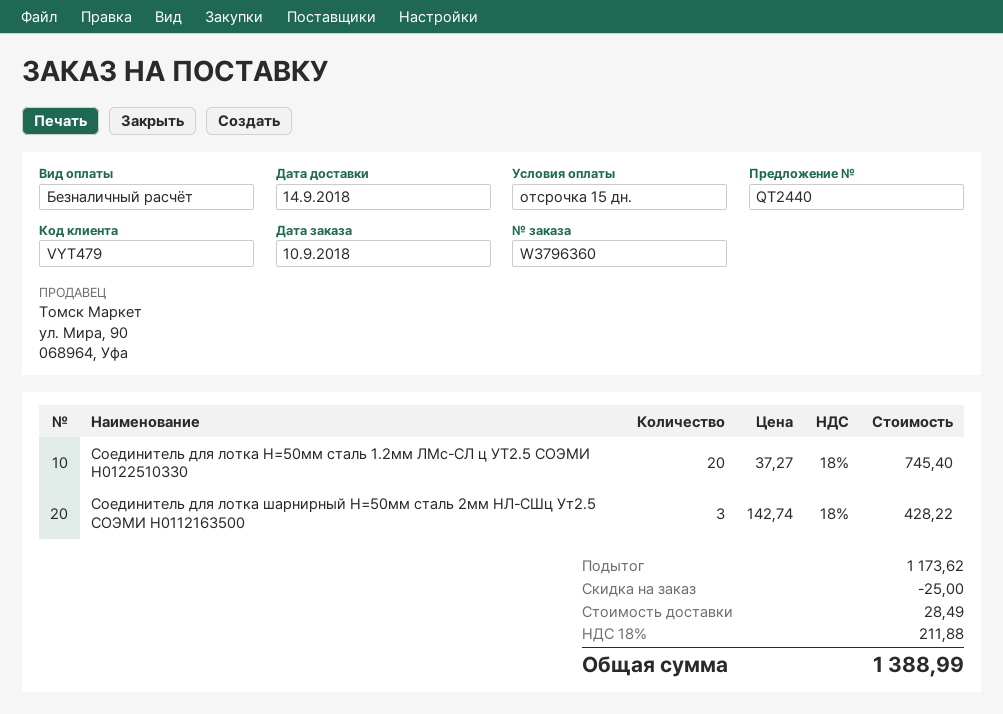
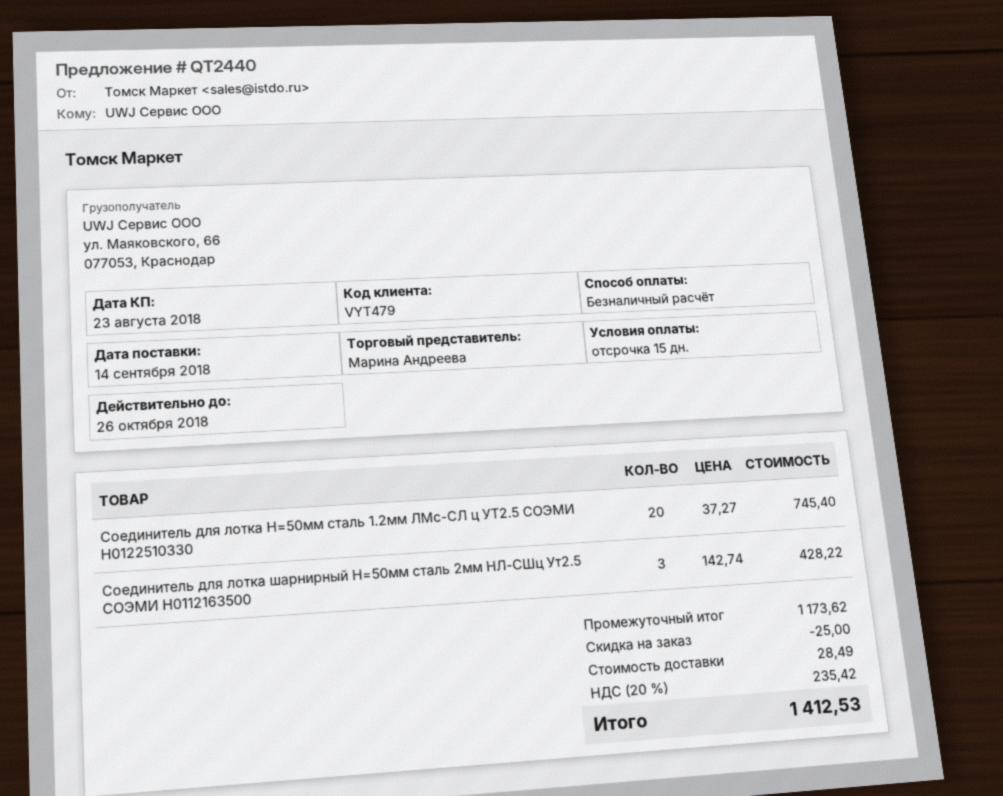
tax: 18% = 211.88 -> 20% = 235.42
total: 1388.99 -> 1412.53

